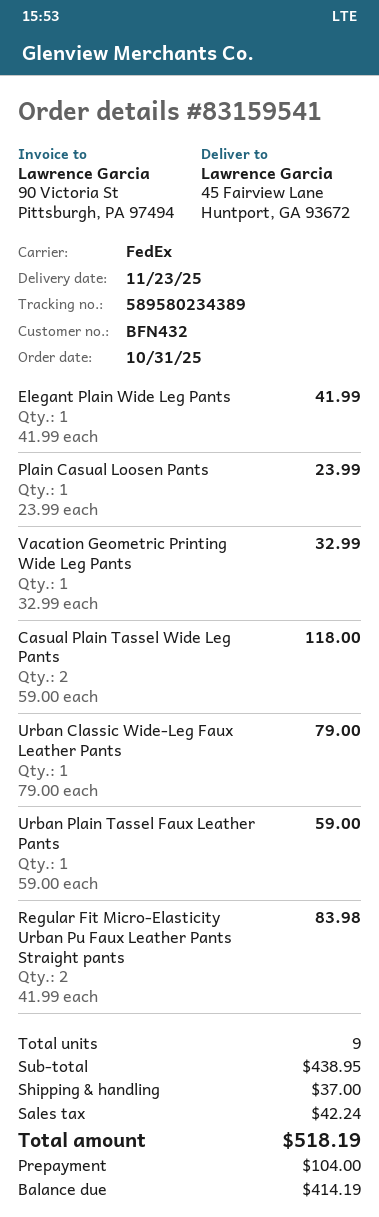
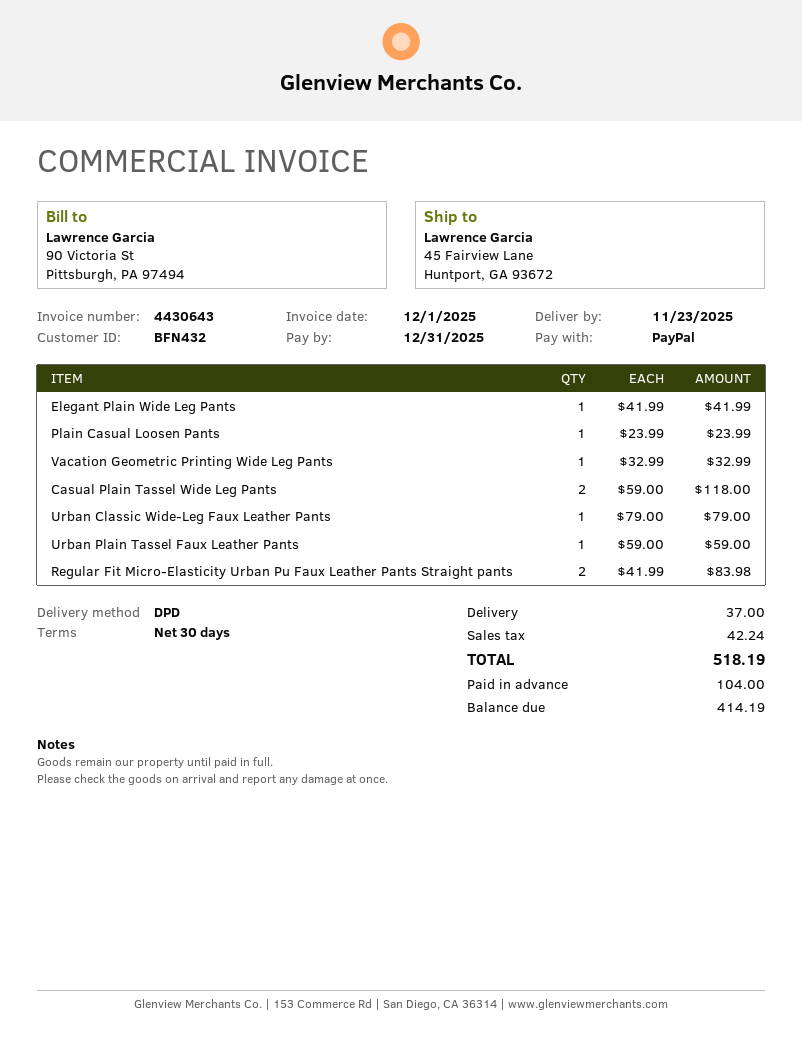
shipping method: FedEx -> DPD

